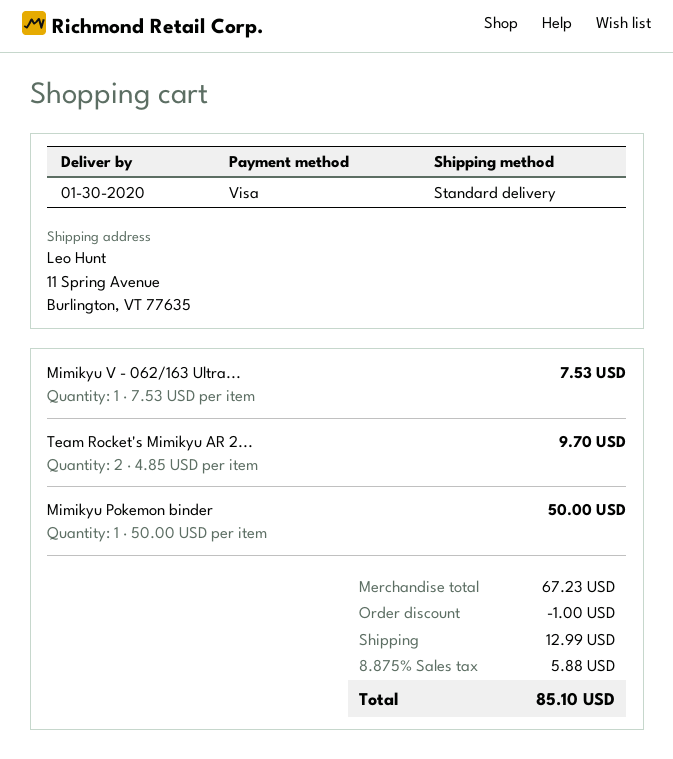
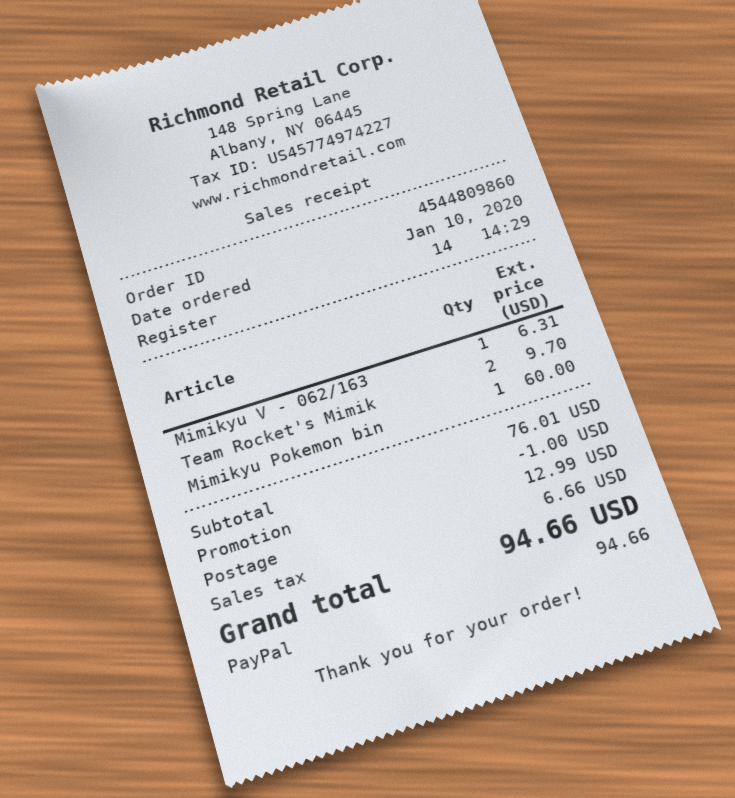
payment method: Visa -> PayPal
Mimikyu V - 062/163 Ultra...: 1 for 7.53 -> 1 for 6.31
Mimikyu Pokemon binder: 1 for 50.00 -> 1 for 60.00
subtotal: 67.23 -> 76.01
tax: 5.88 -> 6.66
total: 85.10 -> 94.66

